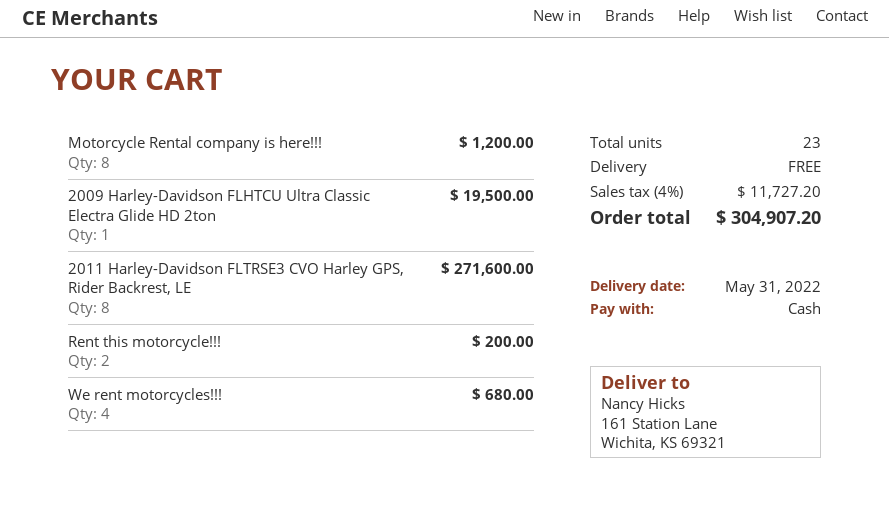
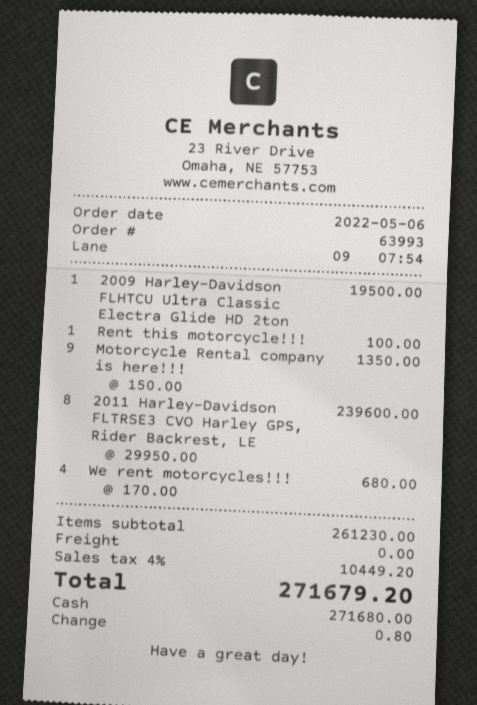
Motorcycle Rental company is here!!!: 8 for 1200.00 -> 9 for 1350.00
2011 Harley-Davidson FLTRSE3 CVO Harley GPS, Rider Backrest, LE: 8 for 271600.00 -> 8 for 239600.00
Rent this motorcycle!!!: 2 for 200.00 -> 1 for 100.00
tax: 4% = 11727.20 -> 4% = 10449.20
total: 304907.20 -> 271679.20

